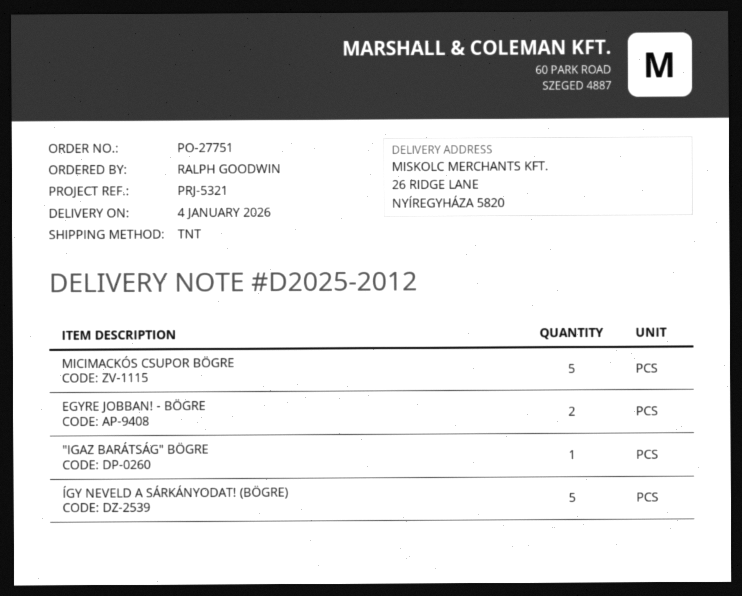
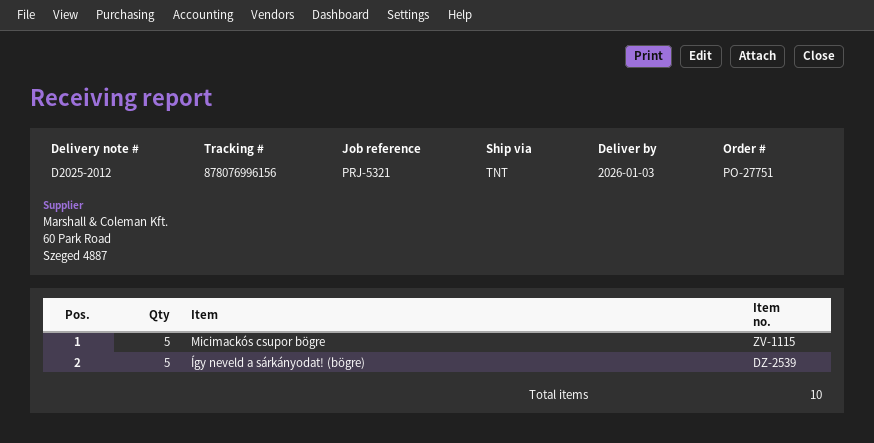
delivery date: 2026-01-04 -> 2026-01-03
EGYRE JOBBAN! - BÖGRE: 2 -> none
"IGAZ BARÁTSÁG" BÖGRE: 1 -> none

